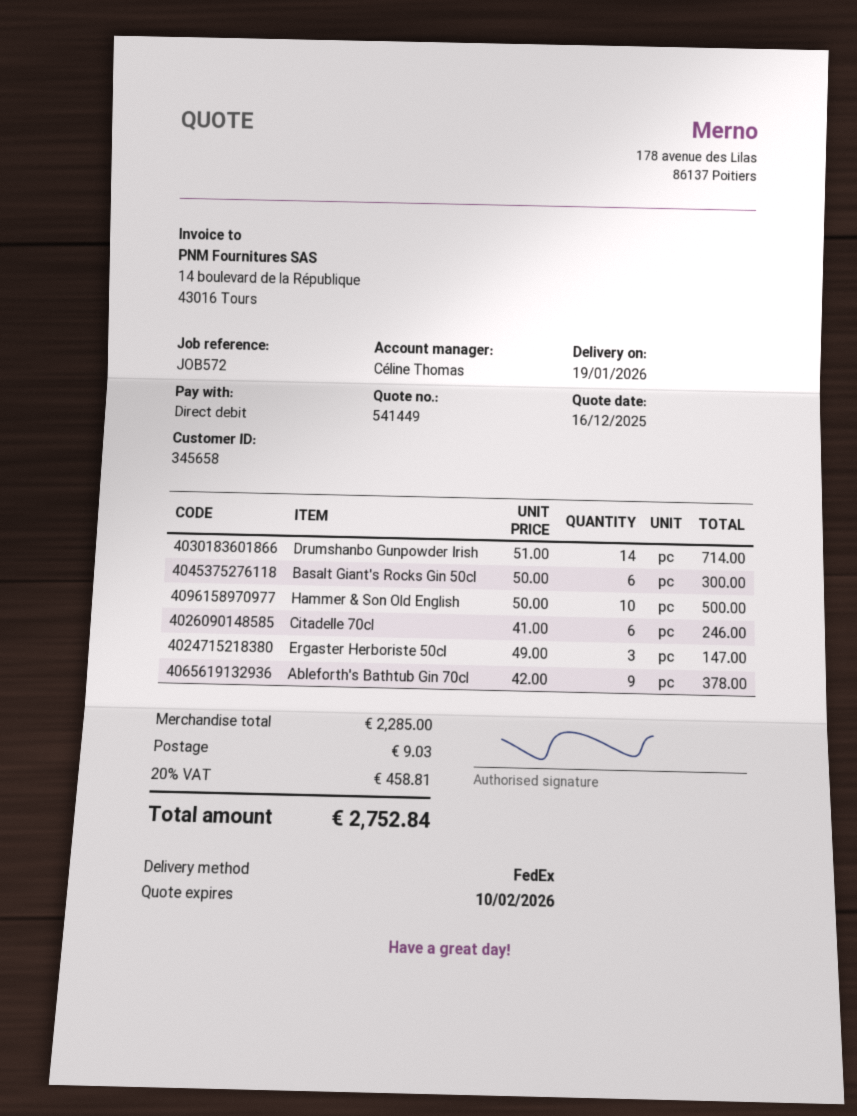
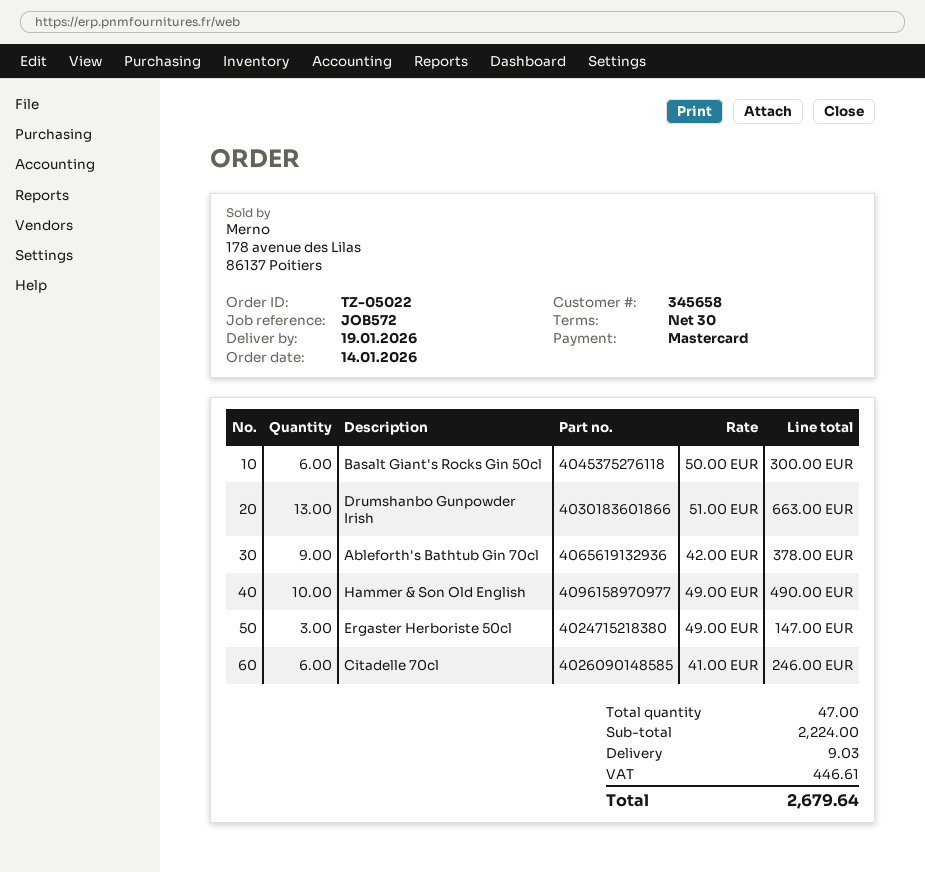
payment method: direct debit -> Mastercard
Drumshanbo Gunpowder Irish: 14 x 51.00 = 714.00 -> 13 x 51.00 = 663.00
Hammer & Son Old English: 10 x 50.00 = 500.00 -> 10 x 49.00 = 490.00
subtotal: 2285.00 -> 2224.00
tax: 458.81 -> 446.61
total: 2752.84 -> 2679.64

